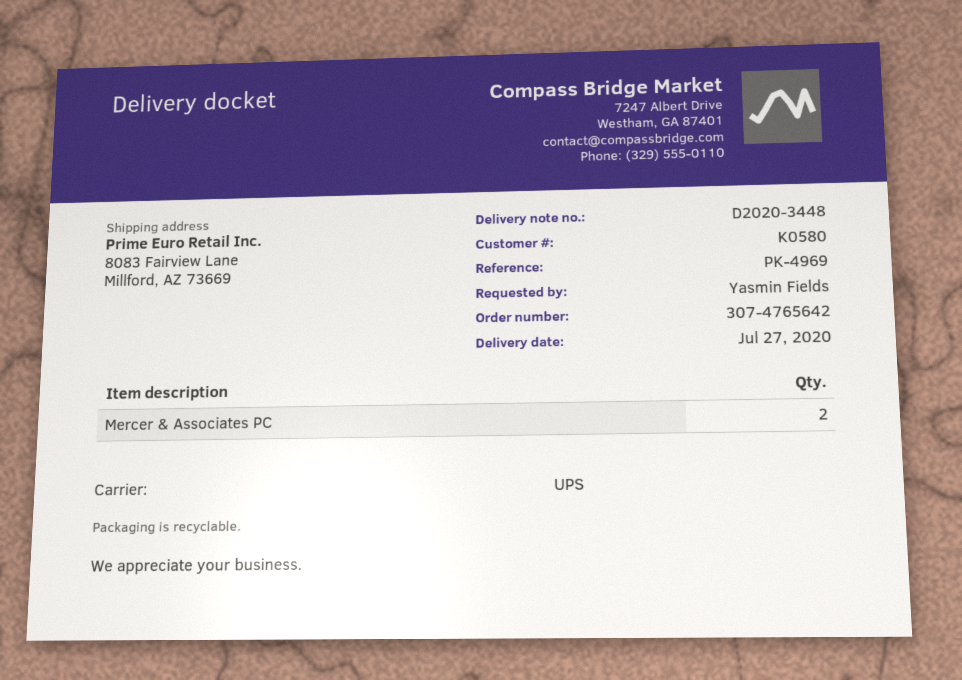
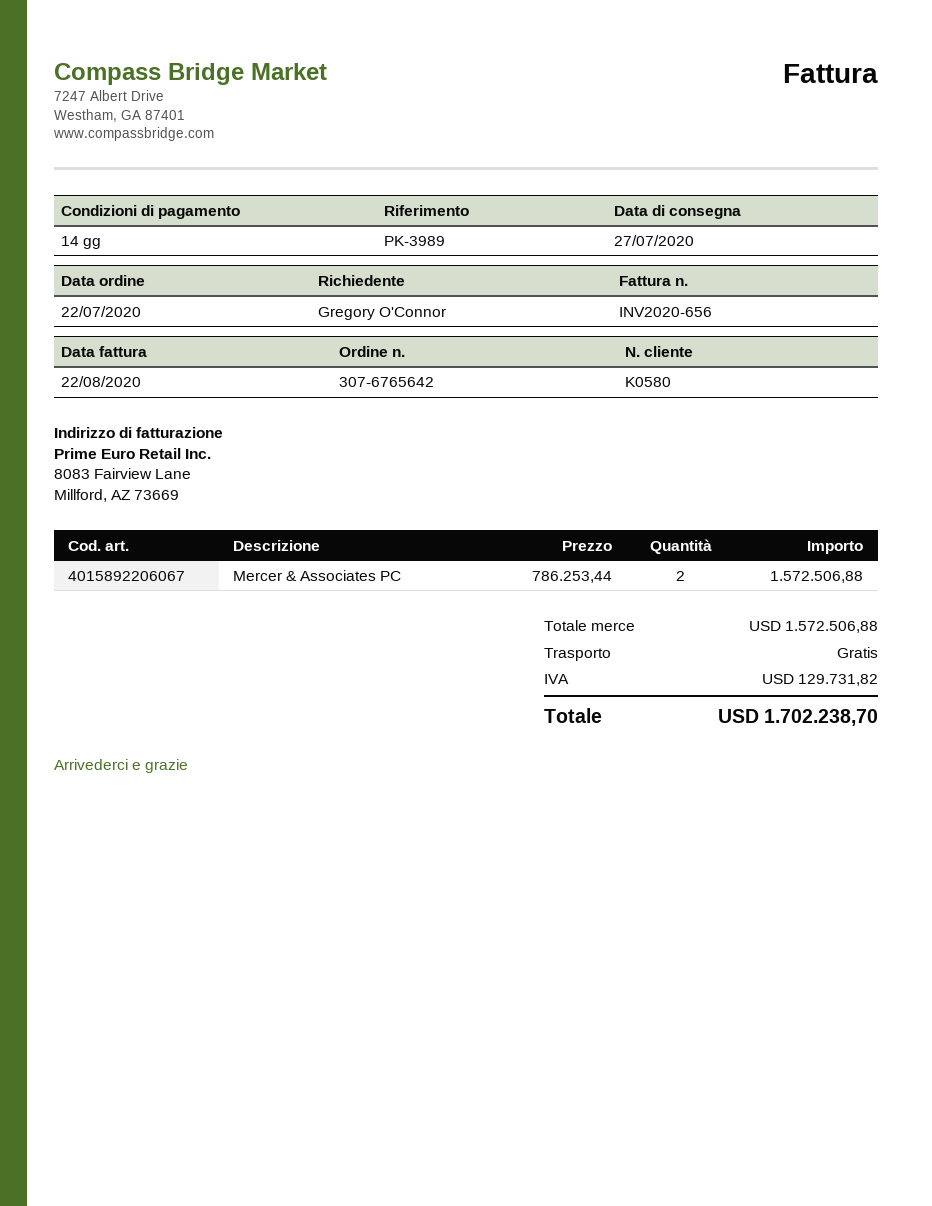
order number: 307-4765642 -> 307-6765642
reference: PK-4969 -> PK-3989
ordered by: Yasmin Fields -> Gregory O'Connor

